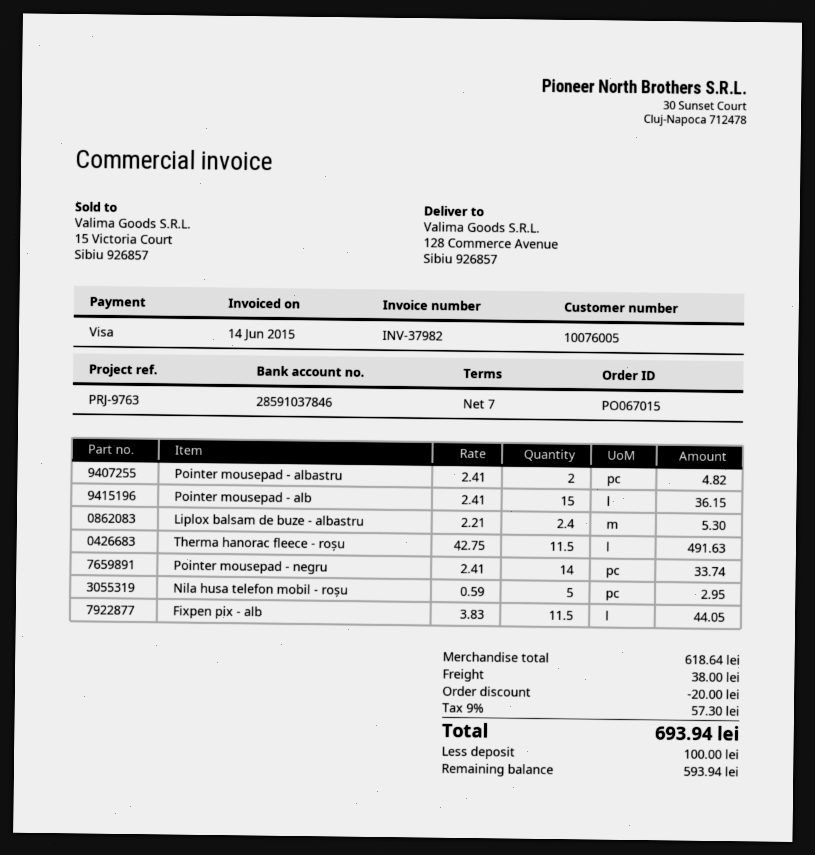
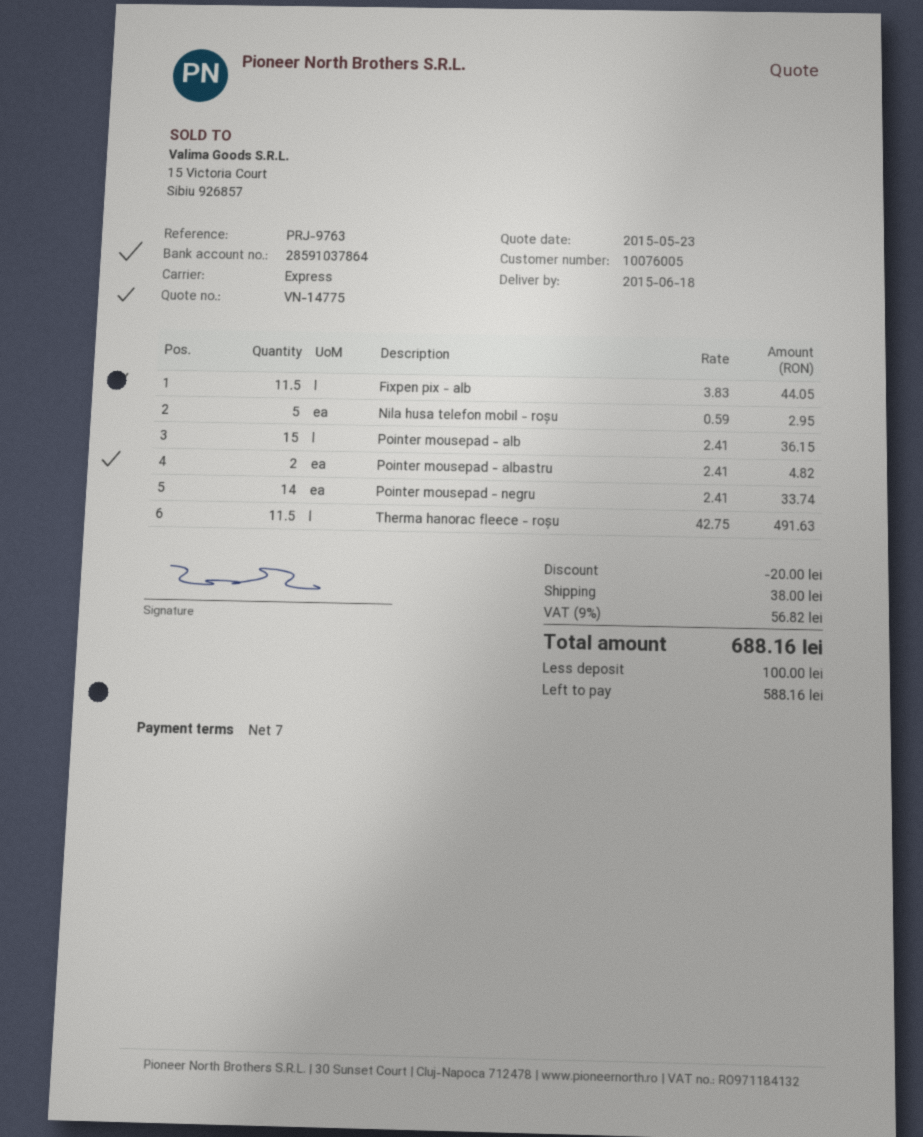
bank account: 28591037846 -> 28591037864
Liplox balsam de buze - albastru: 2.4 x 2.21 = 5.30 -> none
tax: 9% = 57.30 -> 9% = 56.82
total: 693.94 -> 688.16
balance: 593.94 -> 588.16

